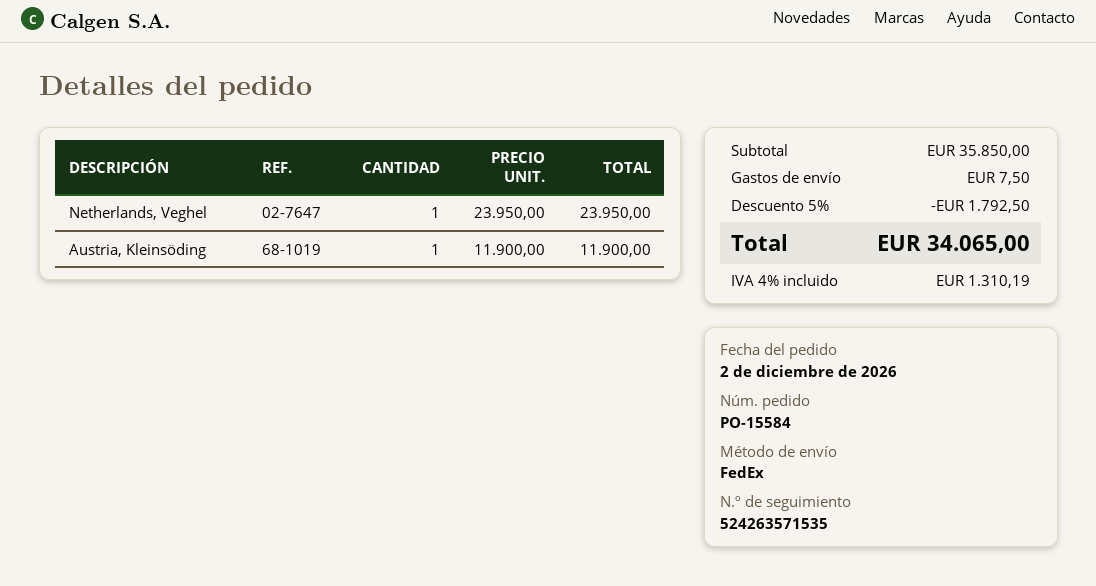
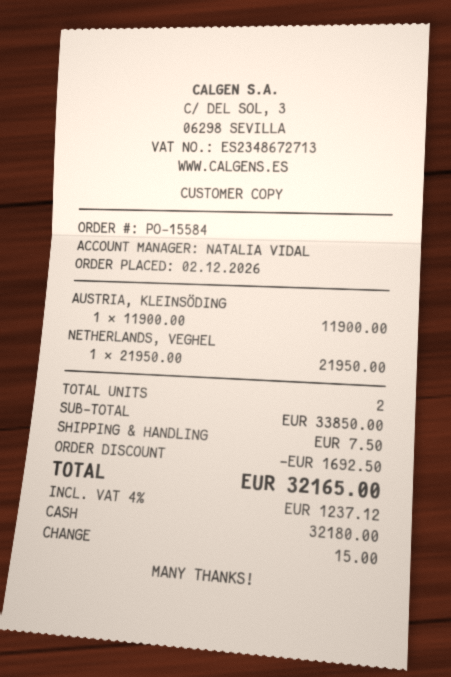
Netherlands, Veghel: 1 x 23950.00 = 23950.00 -> 1 x 21950.00 = 21950.00
subtotal: 35850.00 -> 33850.00
discount: 1792.50 -> 1692.50
tax: 4% = 1310.19 -> 4% = 1237.12
total: 34065.00 -> 32165.00

